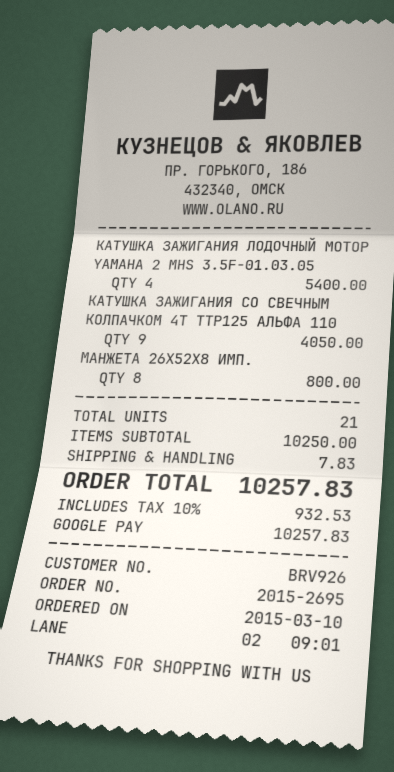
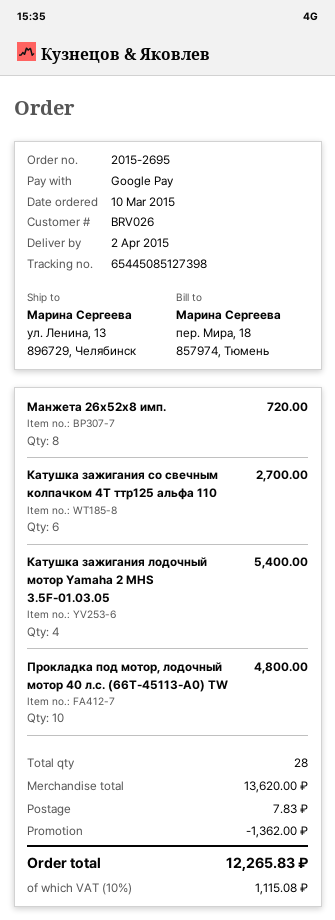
customer number: BRV926 -> BRV026
КАТУШКА ЗАЖИГАНИЯ СО СВЕЧНЫМ КОЛПАЧКОМ 4Т ТТР125 АЛЬФА 110: 9 for 4050.00 -> 6 for 2700.00
МАНЖЕТА 26Х52Х8 ИМП.: 8 for 800.00 -> 8 for 720.00
Прокладка под мотор, лодочный мотор 40 л.с. (66T-45113-A0) TW: none -> 10 for 4800.00
total quantity: 21 -> 28
subtotal: 10250.00 -> 13620.00
discount: none -> 1362.00
tax: 10% = 932.53 -> 10% = 1115.08
total: 10257.83 -> 12265.83

